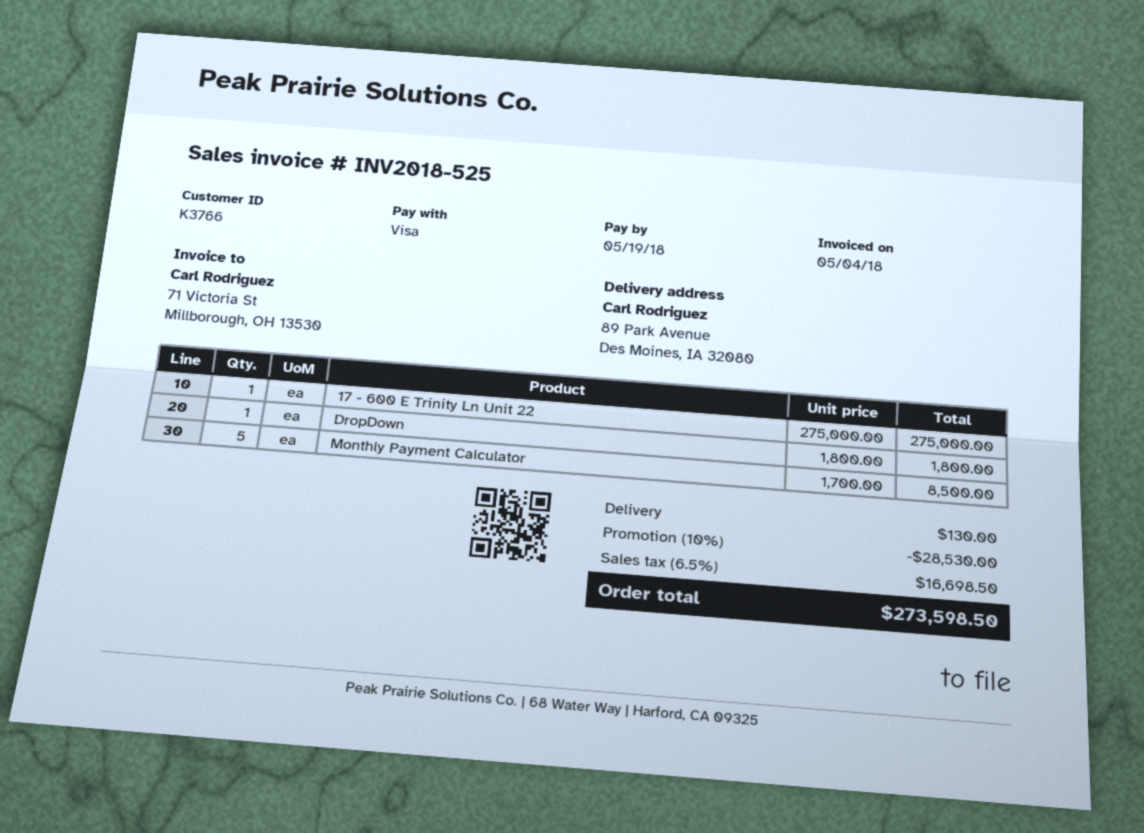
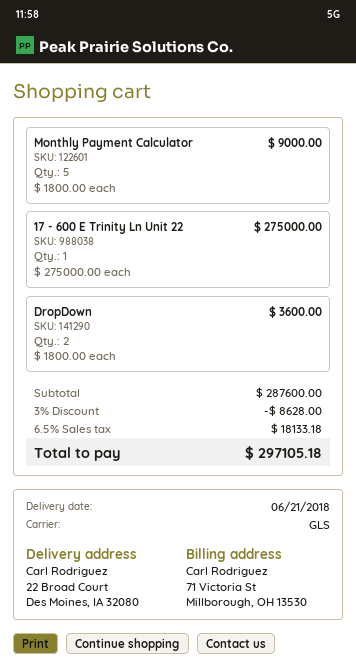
ship to: 89 Park Avenue, Des Moines, IA 32080 -> 22 Broad Court, Des Moines, IA 32080
DropDown: 1 x 1800.00 = 1800.00 -> 2 x 1800.00 = 3600.00
Monthly Payment Calculator: 5 x 1700.00 = 8500.00 -> 5 x 1800.00 = 9000.00
discount: 10% = 28530.00 -> 3% = 8628.00
shipping: 130.00 -> none
tax: 6.5% = 16698.50 -> 6.5% = 18133.18
total: 273598.50 -> 297105.18

